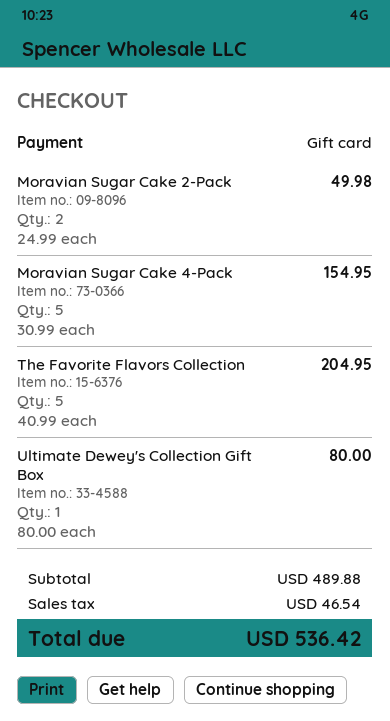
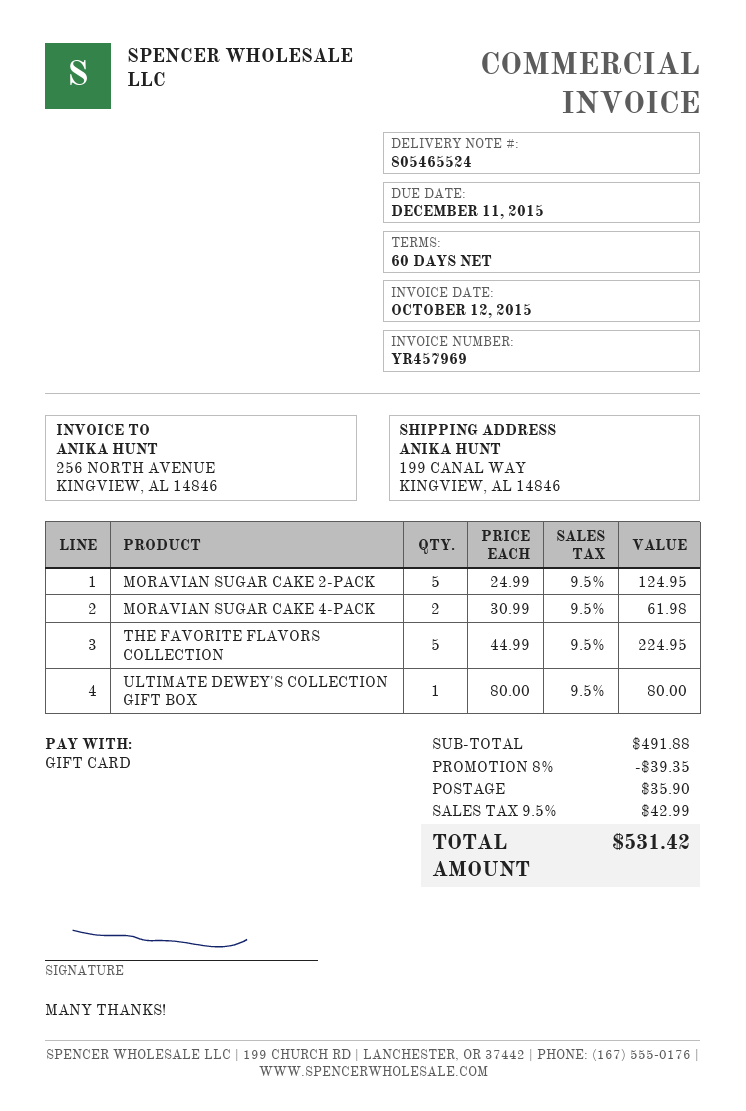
Moravian Sugar Cake 2-Pack: 2 x 24.99 = 49.98 -> 5 x 24.99 = 124.95
Moravian Sugar Cake 4-Pack: 5 x 30.99 = 154.95 -> 2 x 30.99 = 61.98
The Favorite Flavors Collection: 5 x 40.99 = 204.95 -> 5 x 44.99 = 224.95
subtotal: 489.88 -> 491.88
discount: none -> 8% = 39.35
shipping: none -> 35.90
tax: 46.54 -> 42.99
total: 536.42 -> 531.42

